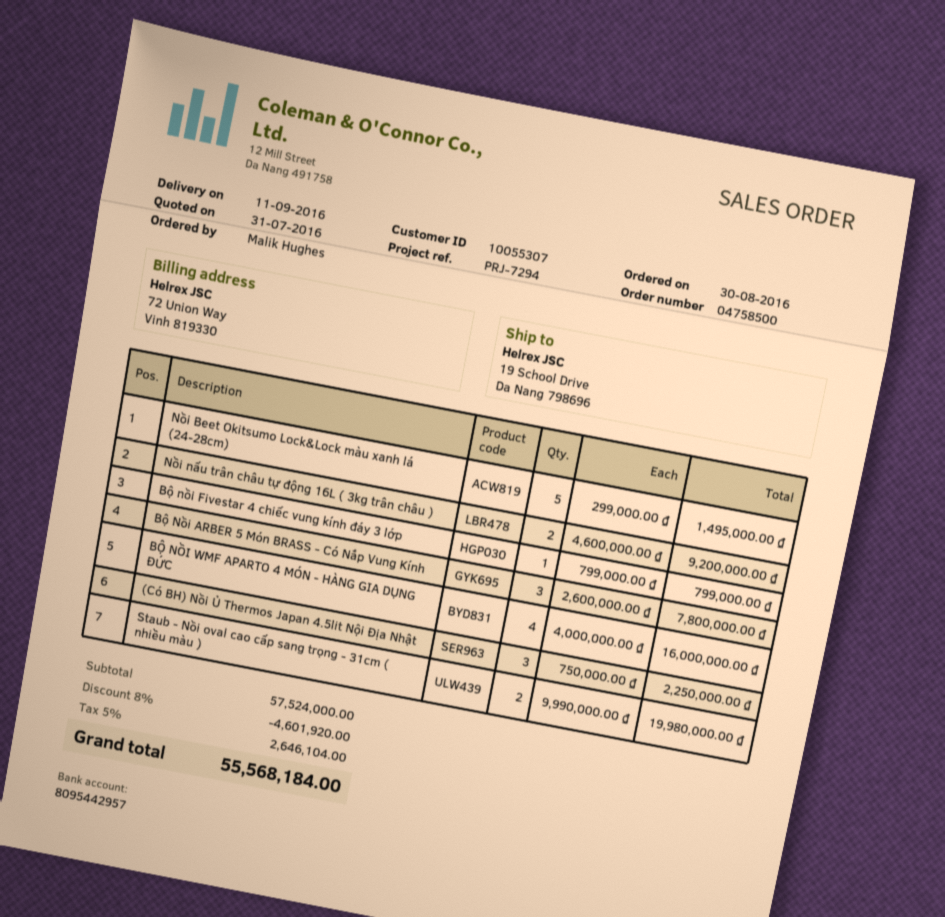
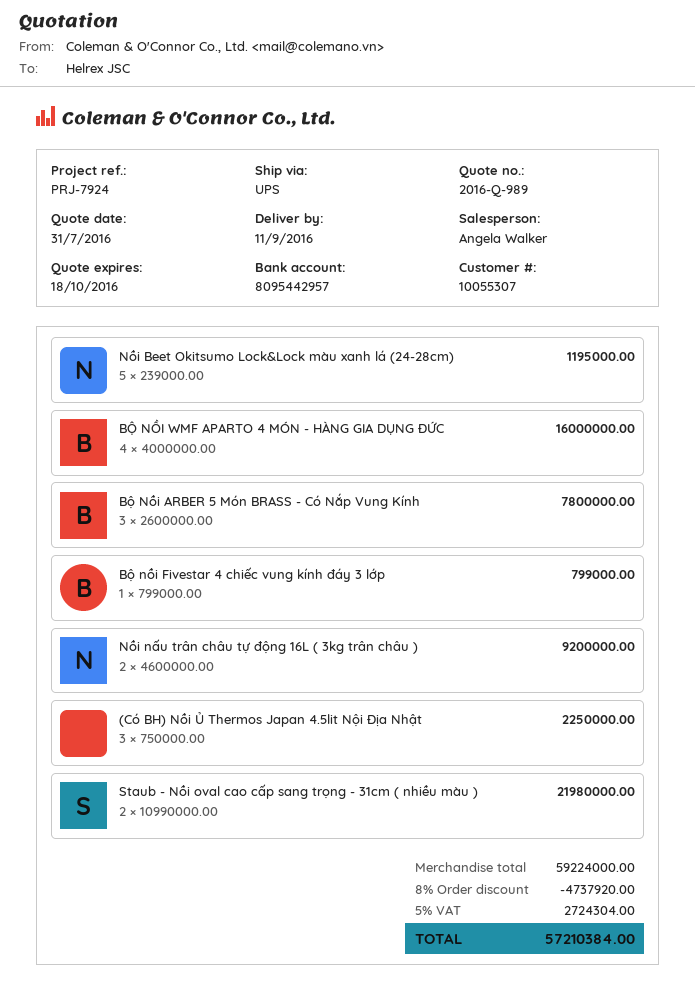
reference: PRJ-7294 -> PRJ-7924
Nồi Beet Okitsumo Lock&Lock màu xanh lá (24-28cm): 5 x 299000.00 = 1495000.00 -> 5 x 239000.00 = 1195000.00
Staub - Nồi oval cao cấp sang trọng - 31cm ( nhiều màu ): 2 x 9990000.00 = 19980000.00 -> 2 x 10990000.00 = 21980000.00
subtotal: 57524000.00 -> 59224000.00
discount: 8% = 4601920.00 -> 8% = 4737920.00
tax: 5% = 2646104.00 -> 5% = 2724304.00
total: 55568184.00 -> 57210384.00

